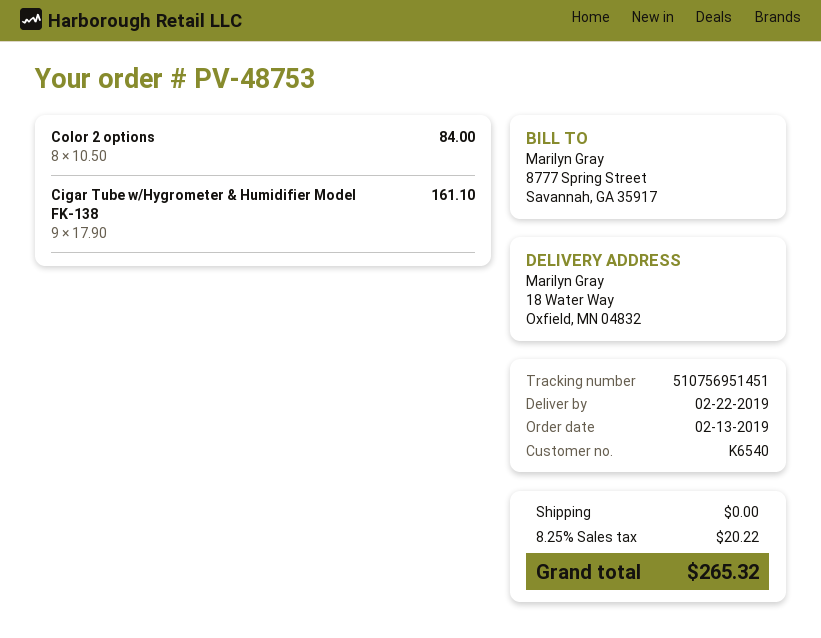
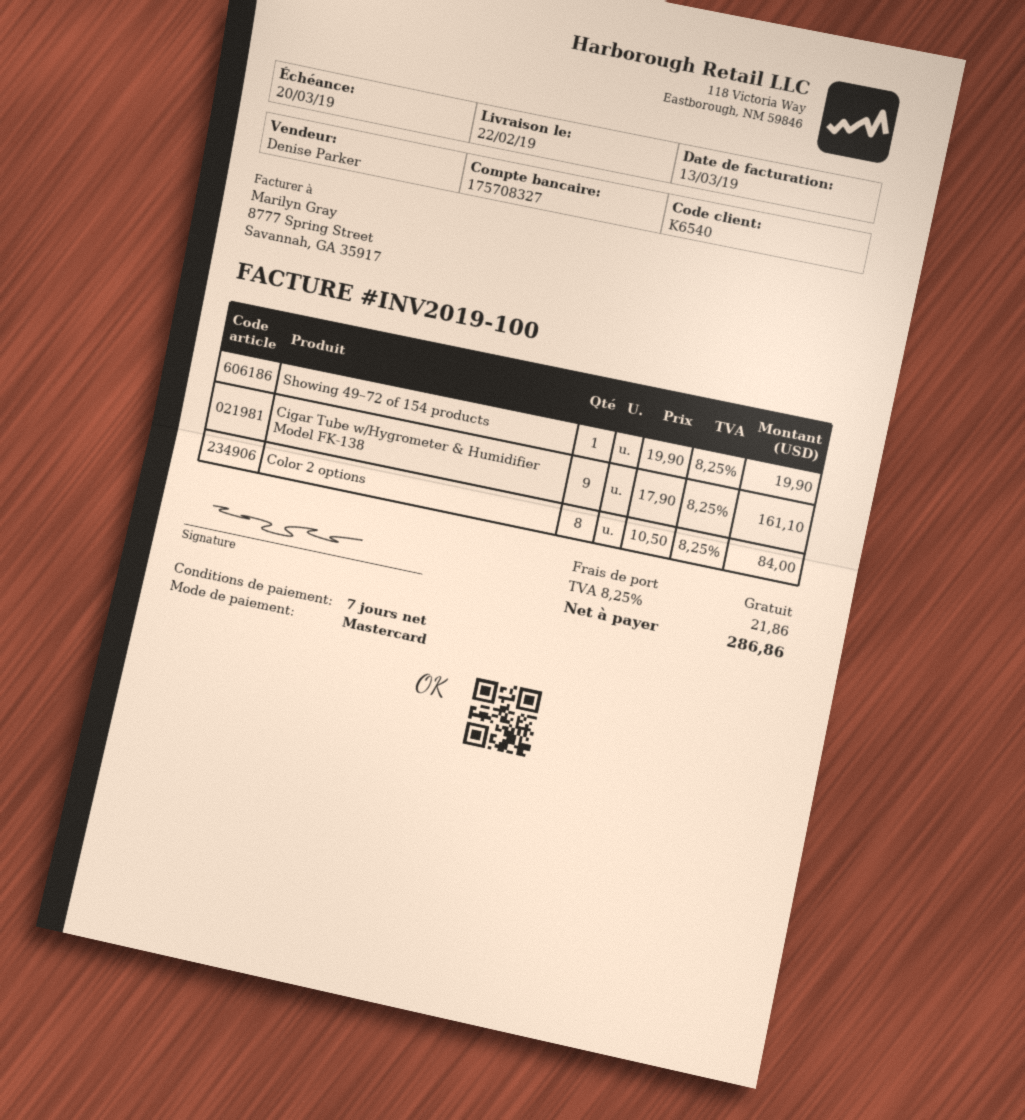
Showing 49–72 of 154 products: none -> 1 x 19.90 = 19.90
tax: 8.25% = 20.22 -> 8.25% = 21.86
total: 265.32 -> 286.86

